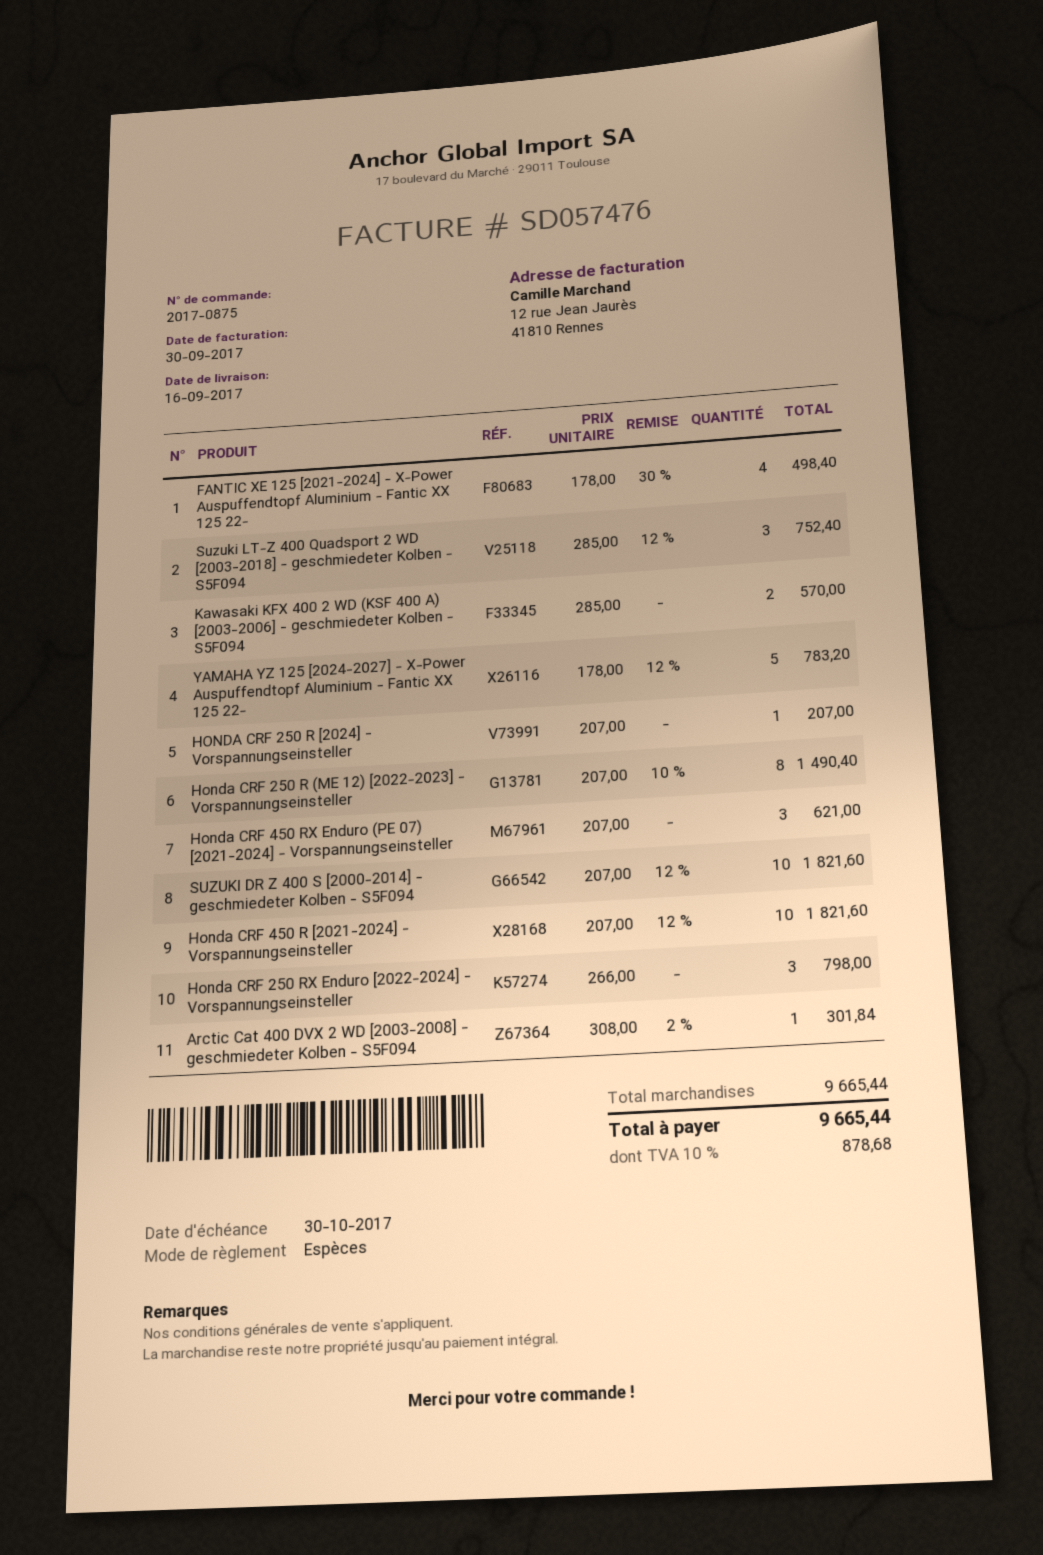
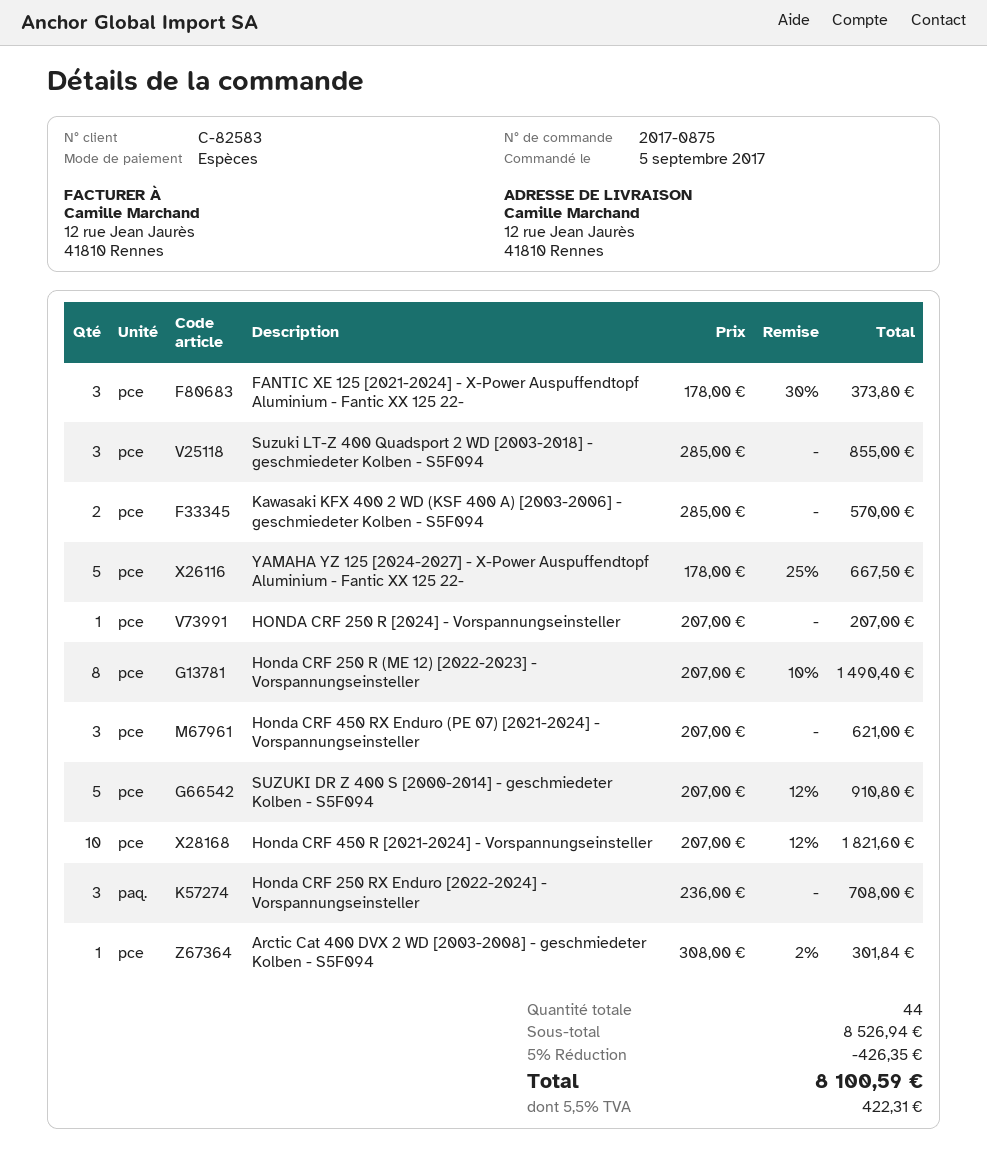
FANTIC XE 125 [2021-2024] - X-Power Auspuffendtopf Aluminium - Fantic XX 125 22-: 4 x 178.00 - 30% = 498.40 -> 3 x 178.00 - 30% = 373.80
Suzuki LT-Z 400 Quadsport 2 WD [2003-2018] - geschmiedeter Kolben - S5F094: 3 x 285.00 - 12% = 752.40 -> 3 x 285.00 = 855.00
YAMAHA YZ 125 [2024-2027] - X-Power Auspuffendtopf Aluminium - Fantic XX 125 22-: 5 x 178.00 - 12% = 783.20 -> 5 x 178.00 - 25% = 667.50
SUZUKI DR Z 400 S [2000-2014] - geschmiedeter Kolben - S5F094: 10 x 207.00 - 12% = 1821.60 -> 5 x 207.00 - 12% = 910.80
Honda CRF 250 RX Enduro [2022-2024] - Vorspannungseinsteller: 3 x 266.00 = 798.00 -> 3 x 236.00 = 708.00
subtotal: 9665.44 -> 8526.94
discount: none -> 5% = 426.35
tax: 10% = 878.68 -> 5.5% = 422.31
total: 9665.44 -> 8100.59

